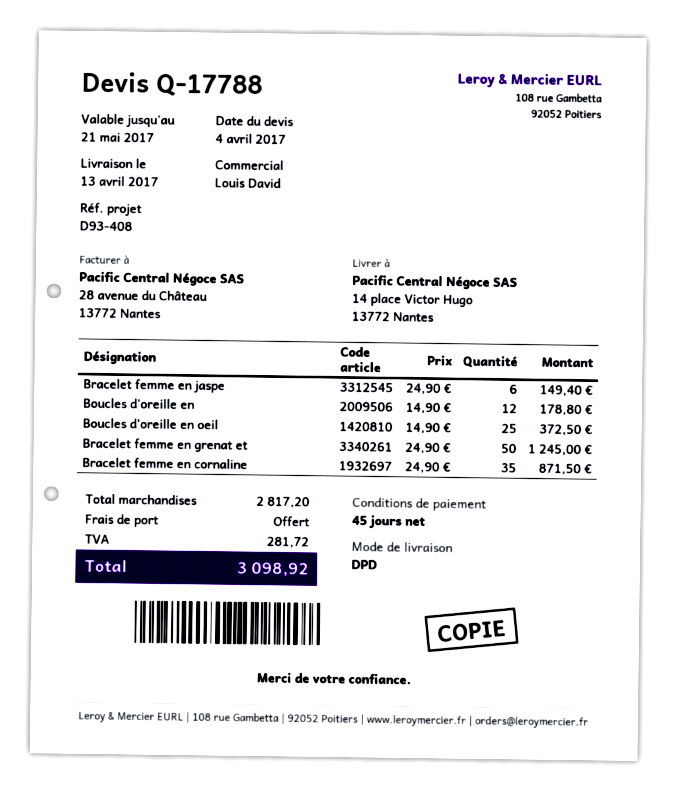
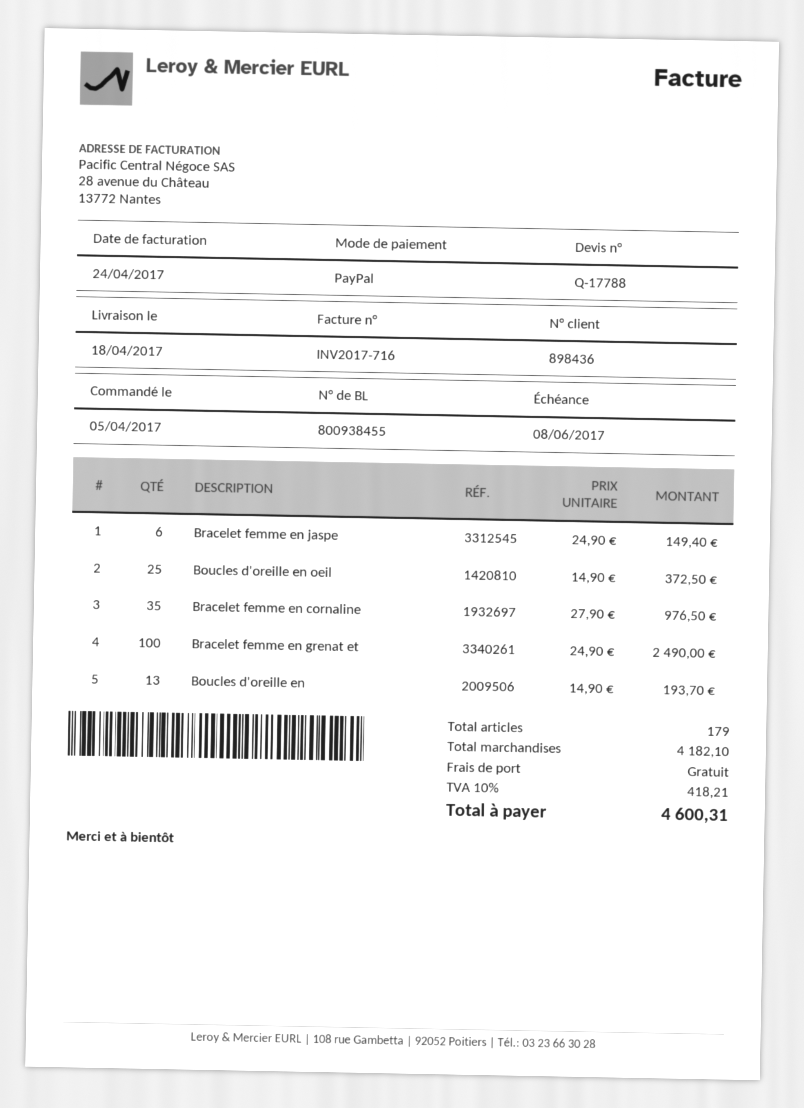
delivery date: 2017-04-13 -> 2017-04-18
Boucles d'oreille en: 12 x 14.90 = 178.80 -> 13 x 14.90 = 193.70
Bracelet femme en grenat et: 50 x 24.90 = 1245.00 -> 100 x 24.90 = 2490.00
Bracelet femme en cornaline: 35 x 24.90 = 871.50 -> 35 x 27.90 = 976.50
subtotal: 2817.20 -> 4182.10
tax: 281.72 -> 418.21
total: 3098.92 -> 4600.31

